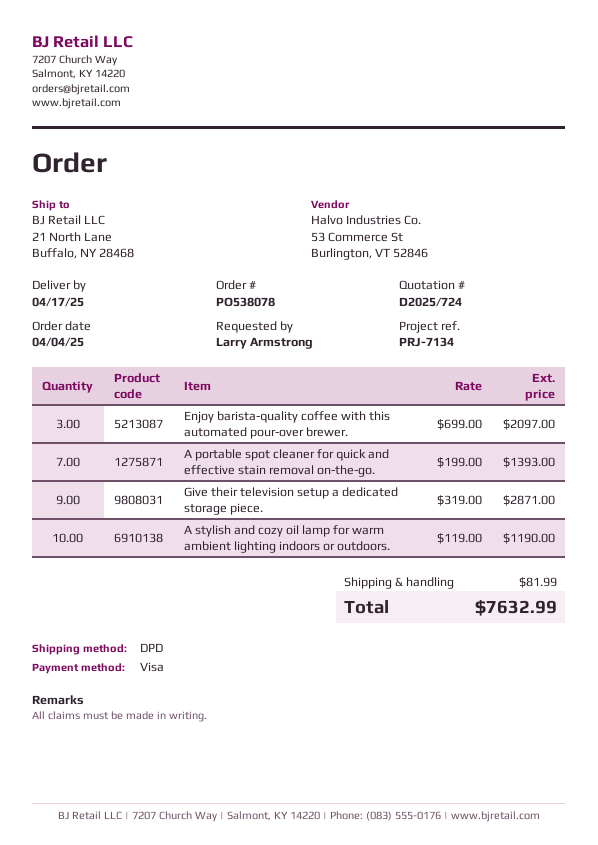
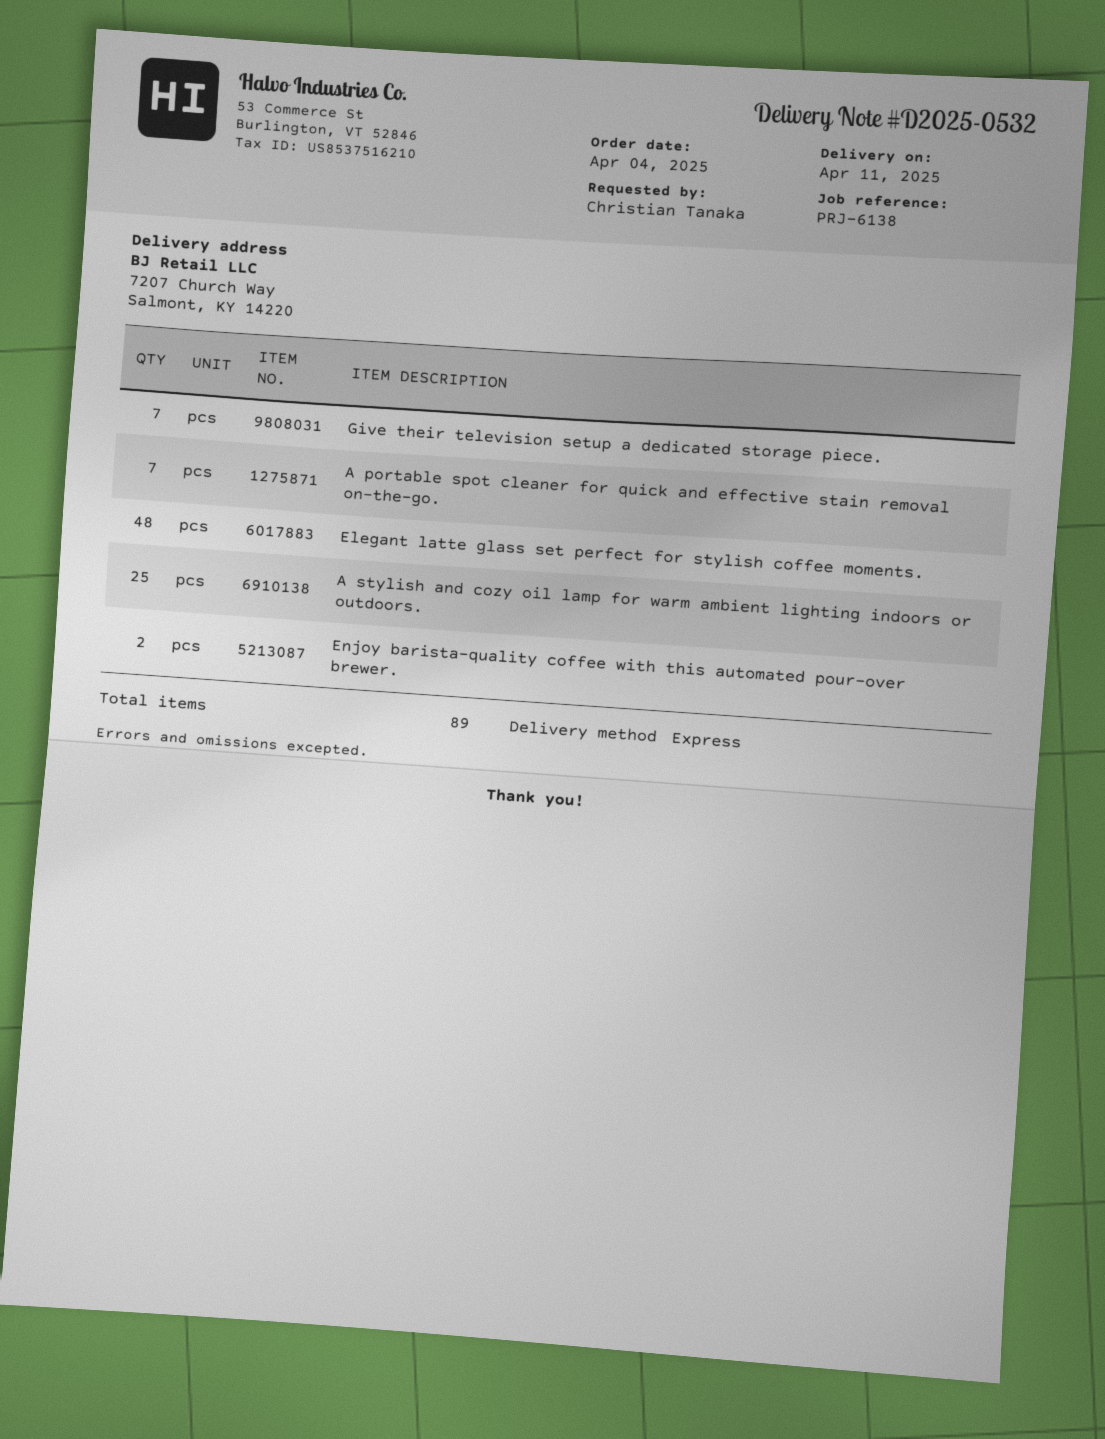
delivery date: 2025-04-17 -> 2025-04-11
reference: PRJ-7134 -> PRJ-6138
ordered by: Larry Armstrong -> Christian Tanaka
shipping method: DPD -> express
ship to: 21 North Lane, Buffalo, NY 28468 -> 7207 Church Way, Salmont, KY 14220
Enjoy barista-quality coffee with this automated pour-over brewer.: 3 -> 2
Give their television setup a dedicated storage piece.: 9 -> 7
A stylish and cozy oil lamp for warm ambient lighting indoors or outdoors.: 10 -> 25
Elegant latte glass set perfect for stylish coffee moments.: none -> 48

